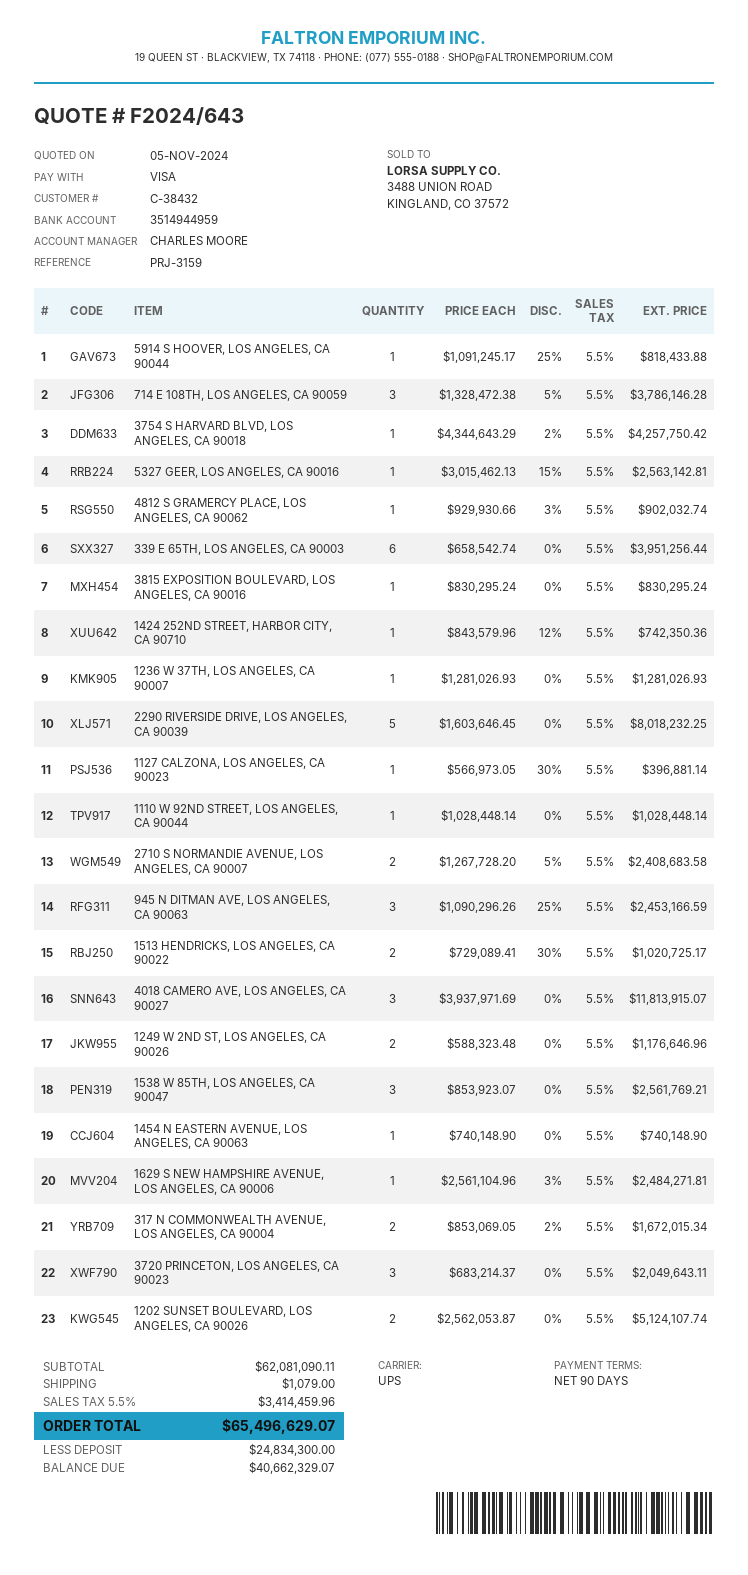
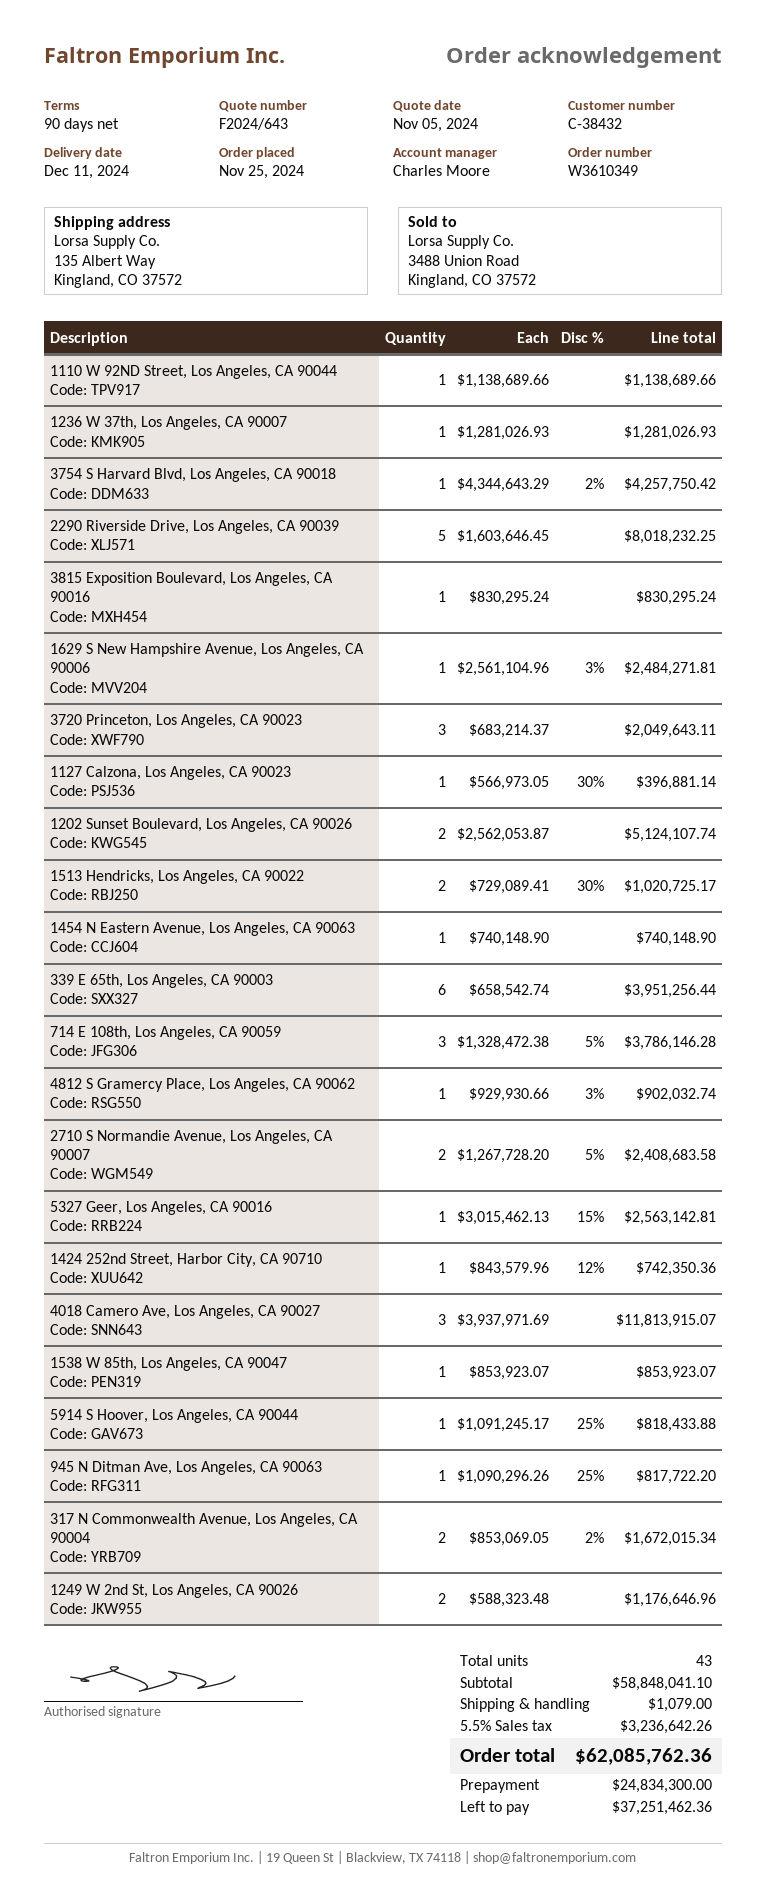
1110 W 92ND STREET, LOS ANGELES, CA 90044: 1 x 1028448.14 = 1028448.14 -> 1 x 1138689.66 = 1138689.66
945 N DITMAN AVE, LOS ANGELES, CA 90063: 3 x 1090296.26 - 25% = 2453166.59 -> 1 x 1090296.26 - 25% = 817722.20
1538 W 85TH, LOS ANGELES, CA 90047: 3 x 853923.07 = 2561769.21 -> 1 x 853923.07 = 853923.07
subtotal: 62081090.11 -> 58848041.10
tax: 5.5% = 3414459.96 -> 5.5% = 3236642.26
total: 65496629.07 -> 62085762.36
balance: 40662329.07 -> 37251462.36

